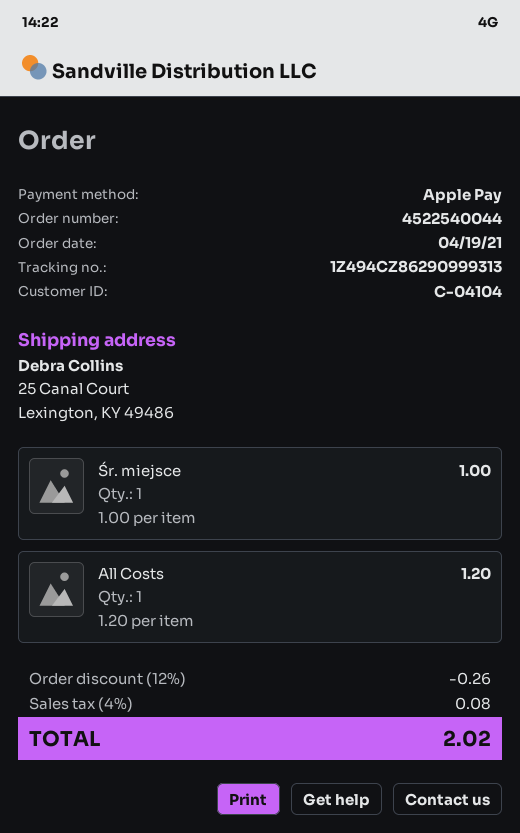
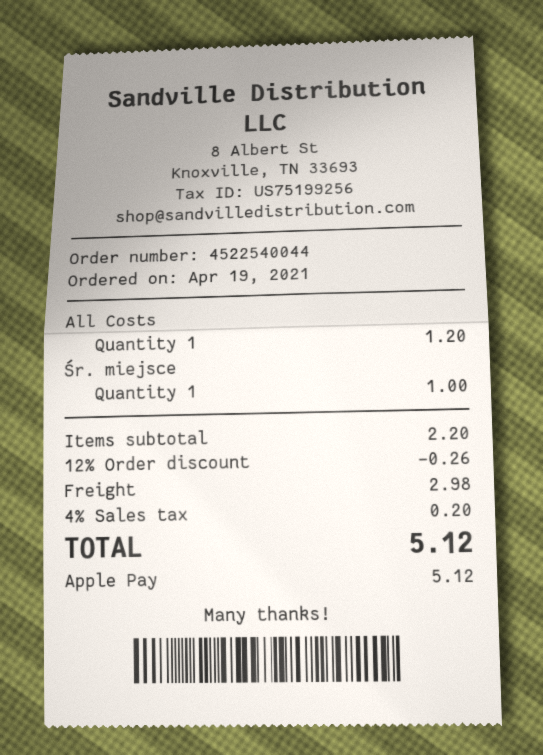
shipping: none -> 2.98
tax: 4% = 0.08 -> 4% = 0.20
total: 2.02 -> 5.12

